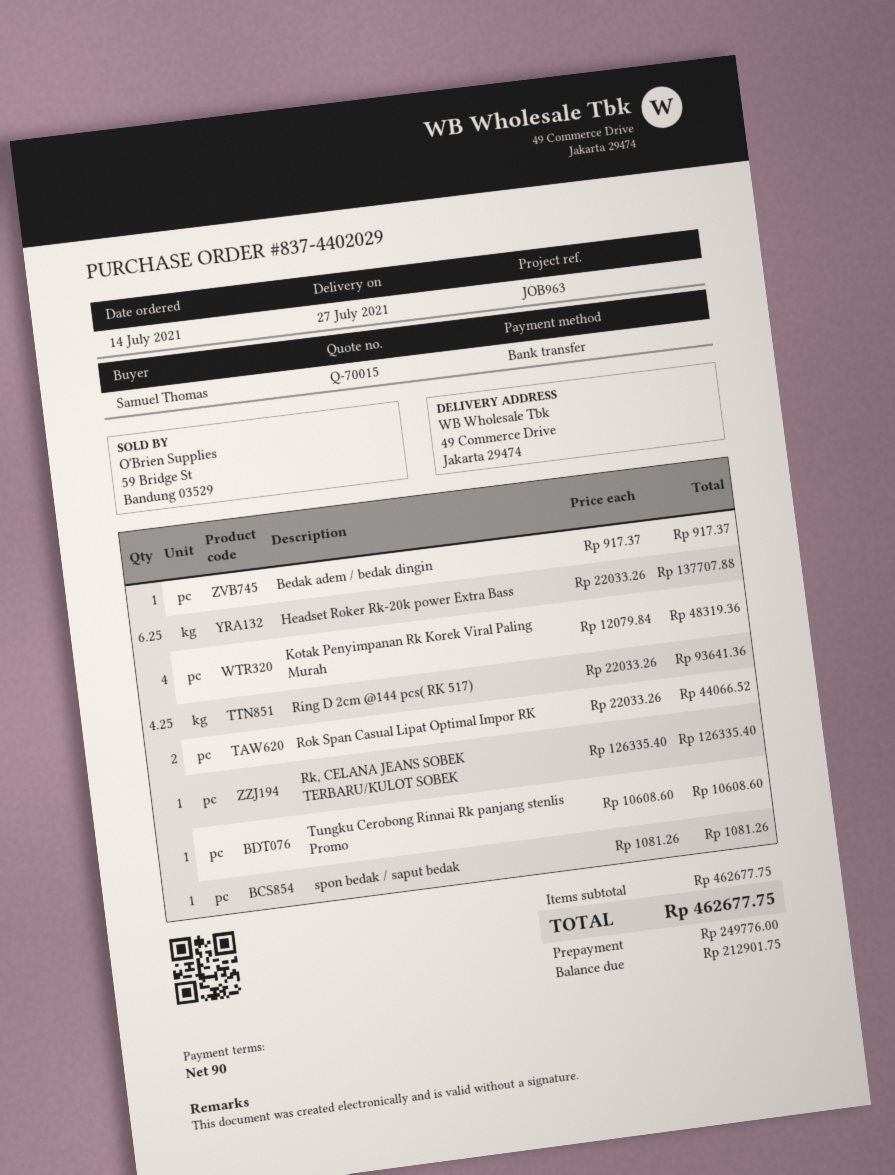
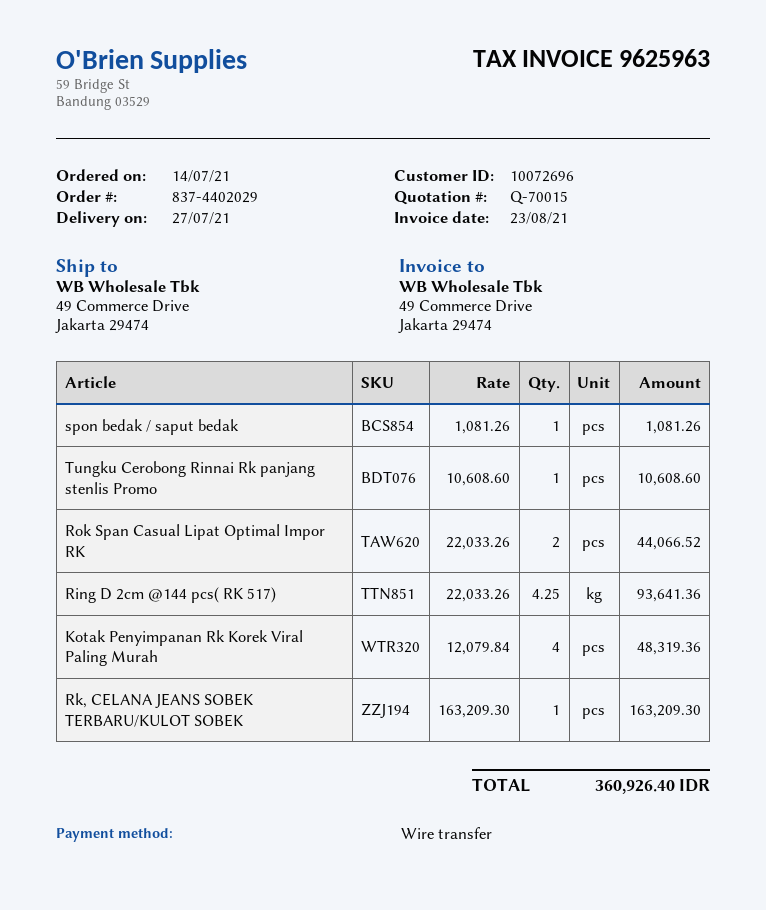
Bedak adem / bedak dingin: 1 x 917.37 = 917.37 -> none
Headset Roker Rk-20k power Extra Bass: 6.25 x 22033.26 = 137707.88 -> none
Rk, CELANA JEANS SOBEK TERBARU/KULOT SOBEK: 1 x 126335.40 = 126335.40 -> 1 x 163209.30 = 163209.30
total: 462677.75 -> 360926.40

